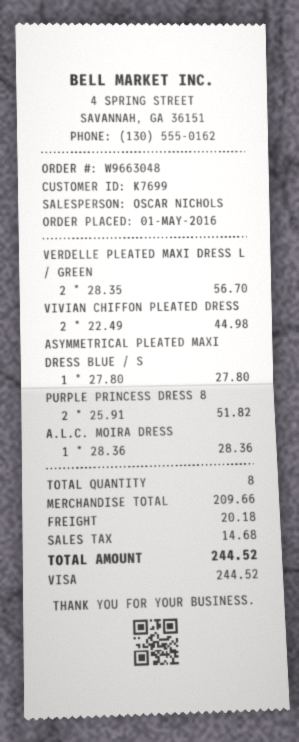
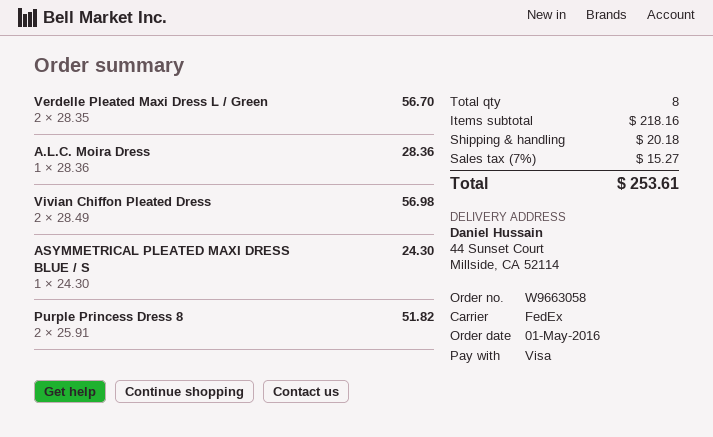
order number: W9663048 -> W9663058
VIVIAN CHIFFON PLEATED DRESS: 2 x 22.49 = 44.98 -> 2 x 28.49 = 56.98
ASYMMETRICAL PLEATED MAXI DRESS BLUE / S: 1 x 27.80 = 27.80 -> 1 x 24.30 = 24.30
subtotal: 209.66 -> 218.16
tax: 14.68 -> 15.27
total: 244.52 -> 253.61

